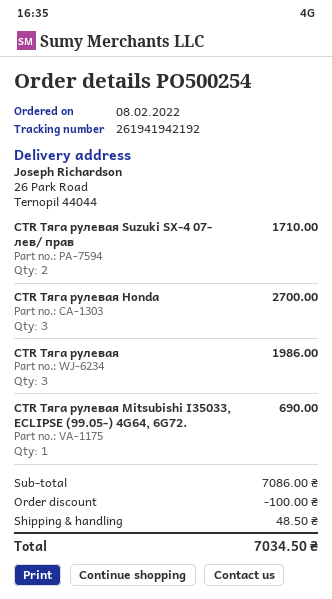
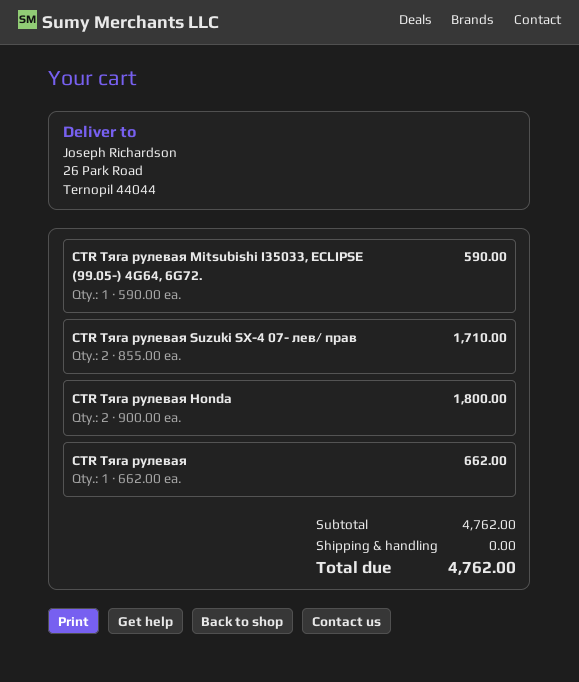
CTR Тяга рулевая Honda: 3 for 2700.00 -> 2 for 1800.00
CTR Тяга рулевая: 3 for 1986.00 -> 1 for 662.00
CTR Тяга рулевая Mitsubishi I35033, ECLIPSE (99.05-) 4G64, 6G72.: 1 for 690.00 -> 1 for 590.00
subtotal: 7086.00 -> 4762.00
discount: 100.00 -> none
shipping: 48.50 -> 0.00
total: 7034.50 -> 4762.00

